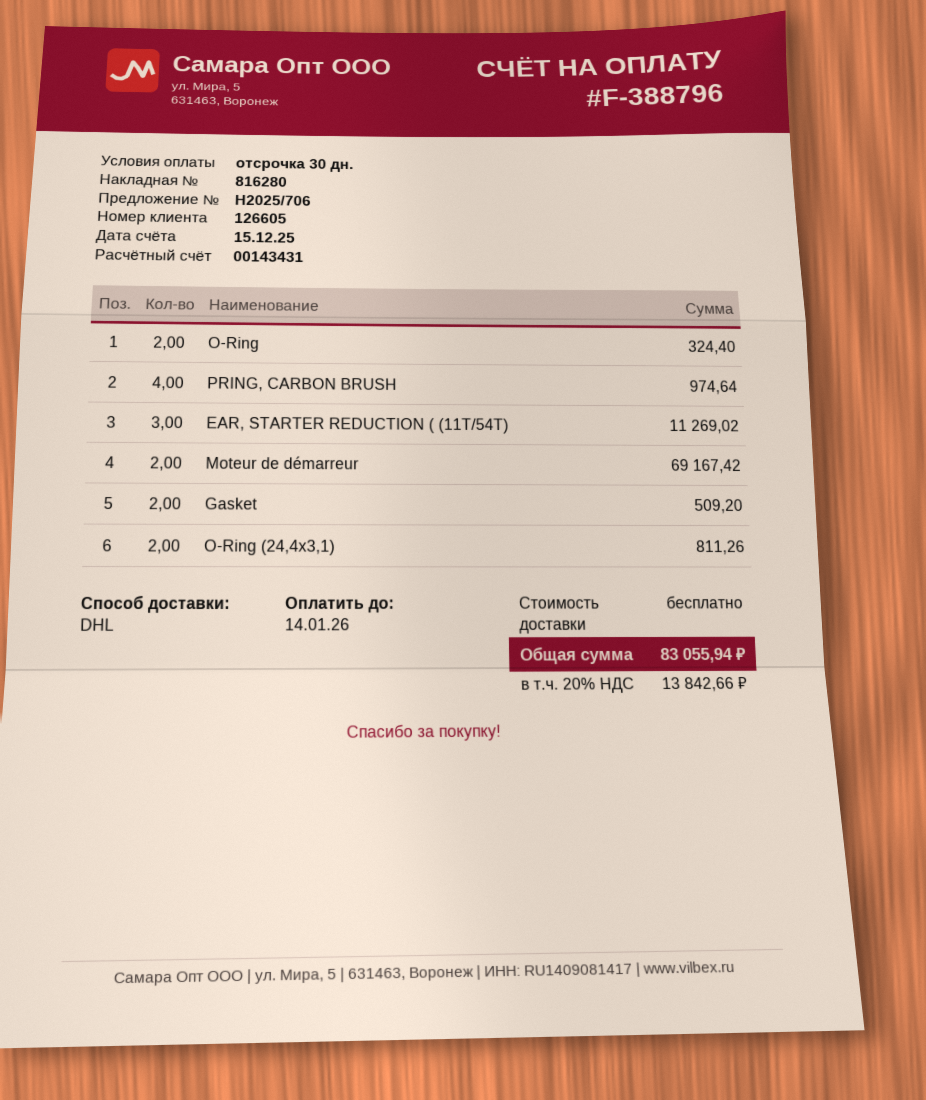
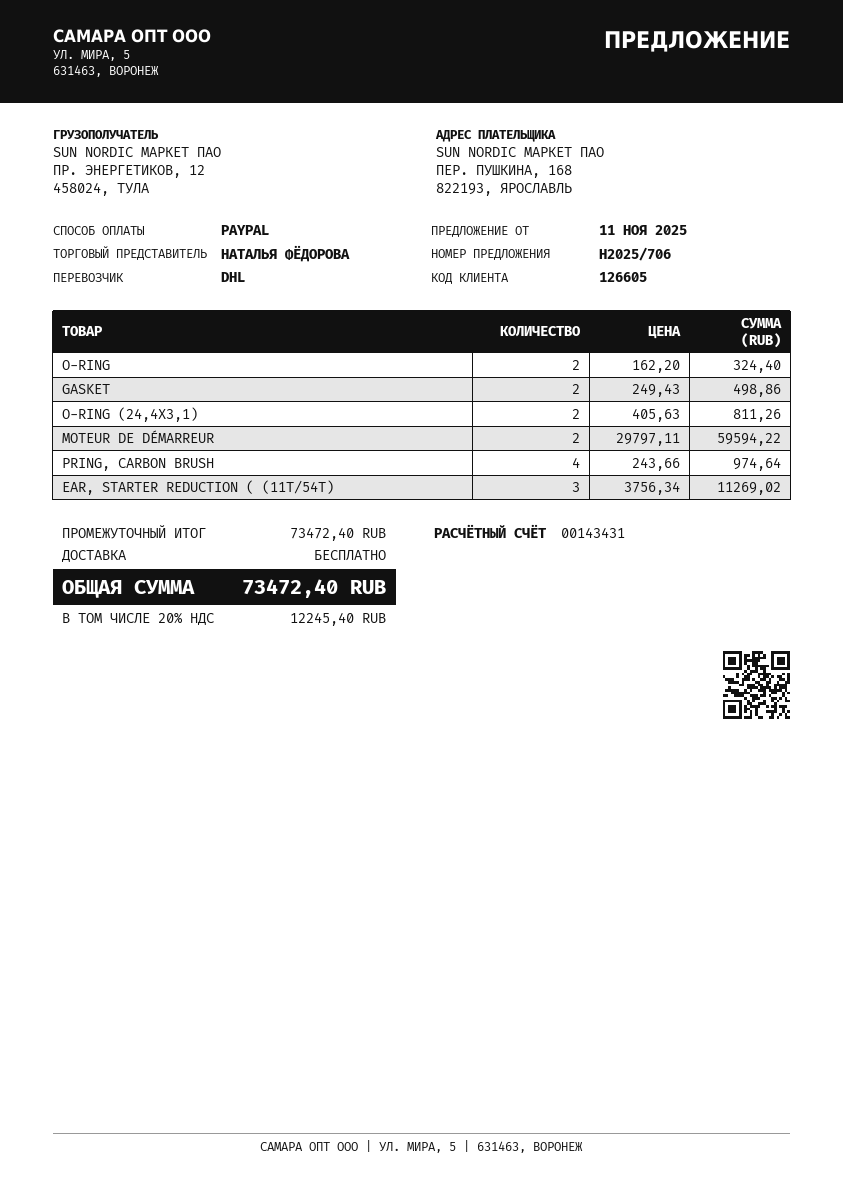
Moteur de démarreur: 2 for 69167.42 -> 2 for 59594.22
Gasket: 2 for 509.20 -> 2 for 498.86
tax: 20% = 13842.66 -> 20% = 12245.40
total: 83055.94 -> 73472.40

